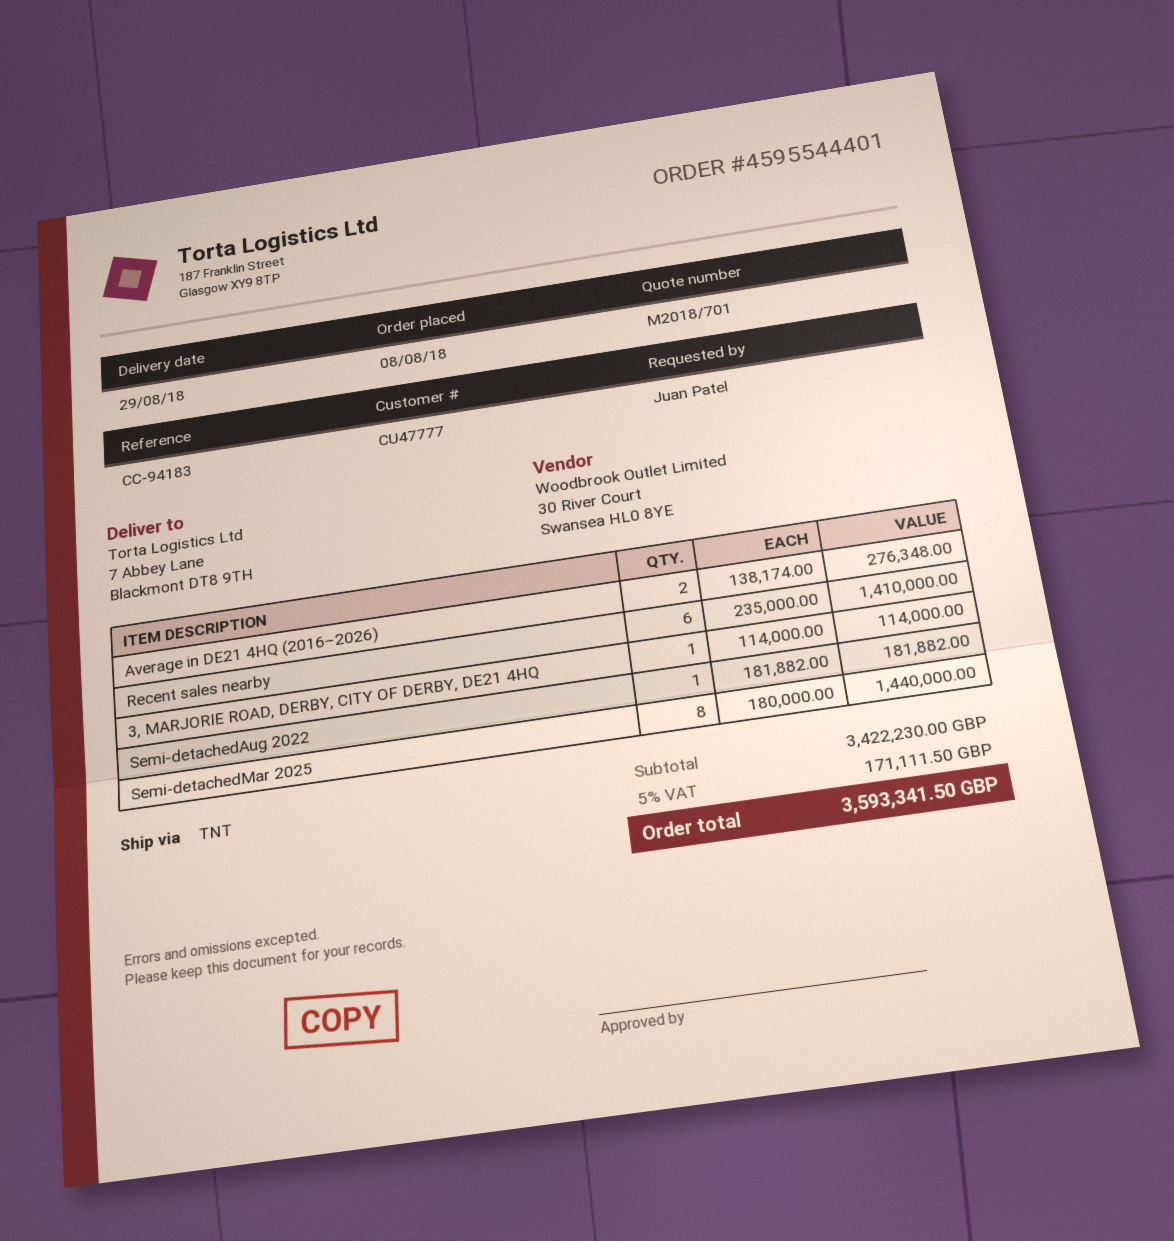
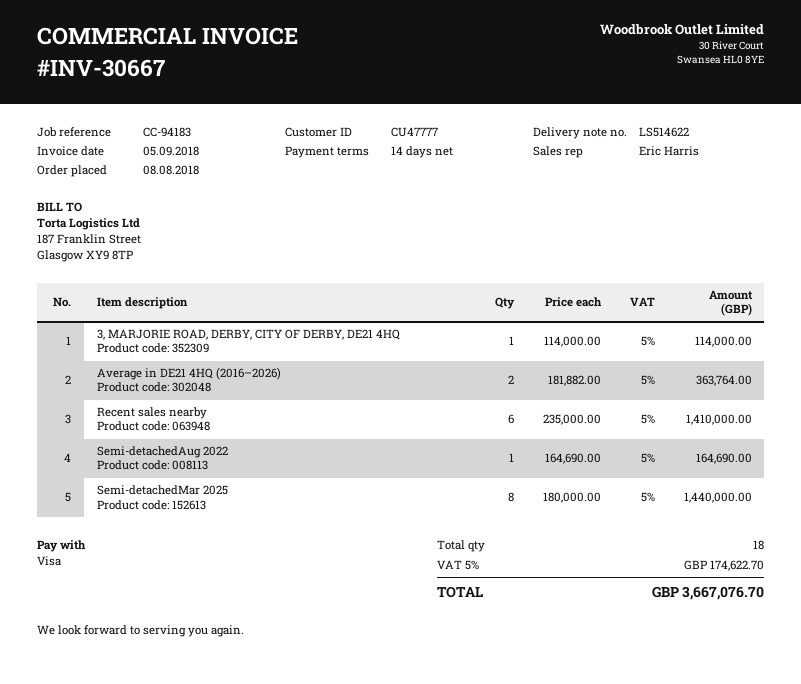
Average in DE21 4HQ (2016–2026): 2 x 138174.00 = 276348.00 -> 2 x 181882.00 = 363764.00
Semi-detachedAug 2022: 1 x 181882.00 = 181882.00 -> 1 x 164690.00 = 164690.00
tax: 5% = 171111.50 -> 5% = 174622.70
total: 3593341.50 -> 3667076.70

